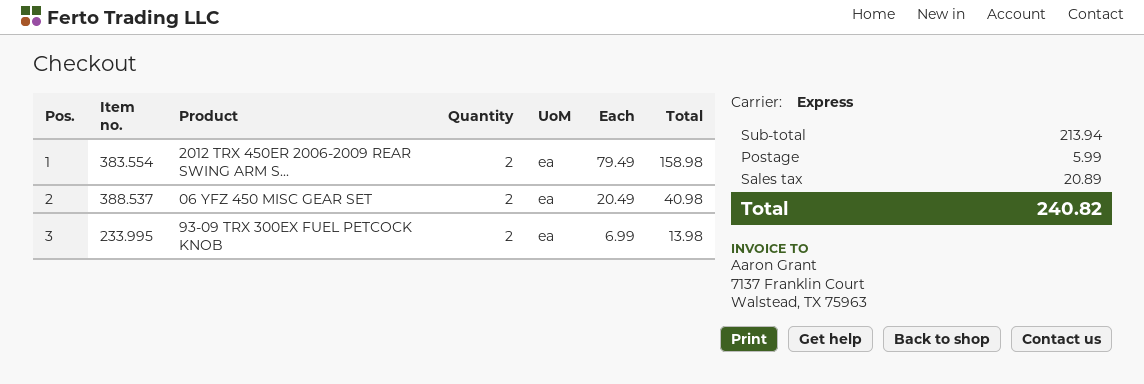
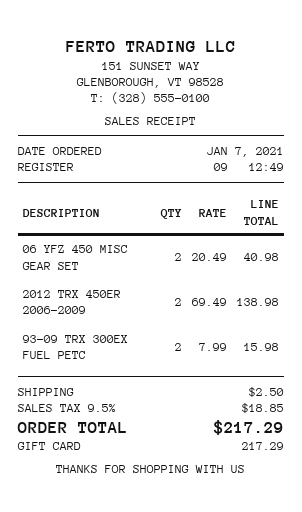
2012 TRX 450ER 2006-2009 REAR SWING ARM S...: 2 x 79.49 = 158.98 -> 2 x 69.49 = 138.98
93-09 TRX 300EX FUEL PETCOCK KNOB: 2 x 6.99 = 13.98 -> 2 x 7.99 = 15.98
shipping: 5.99 -> 2.50
tax: 20.89 -> 18.85
total: 240.82 -> 217.29

